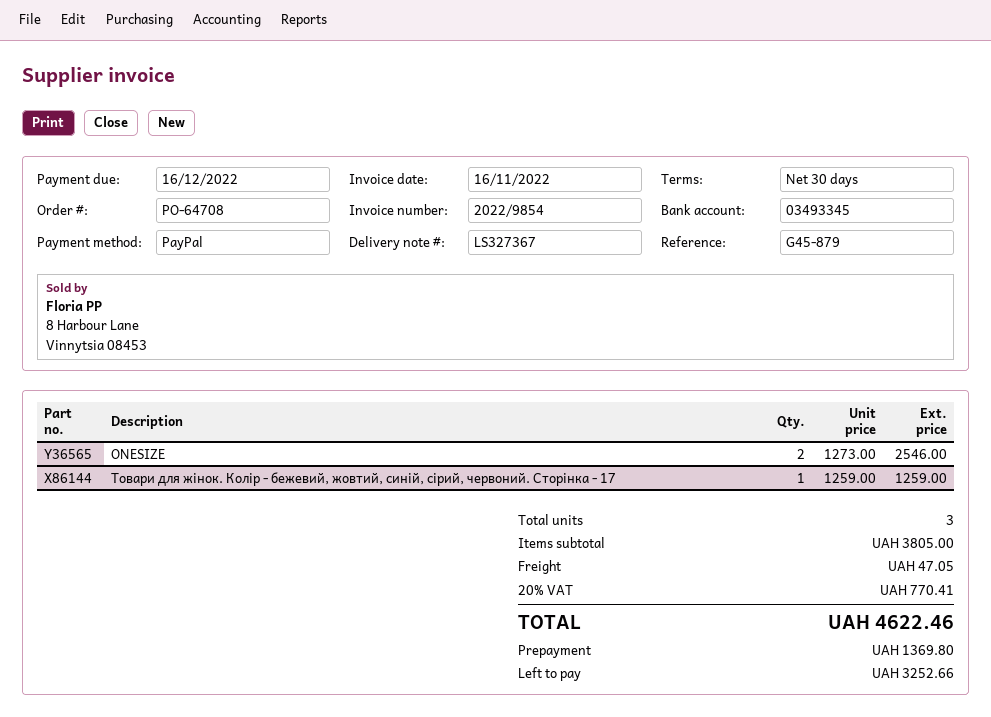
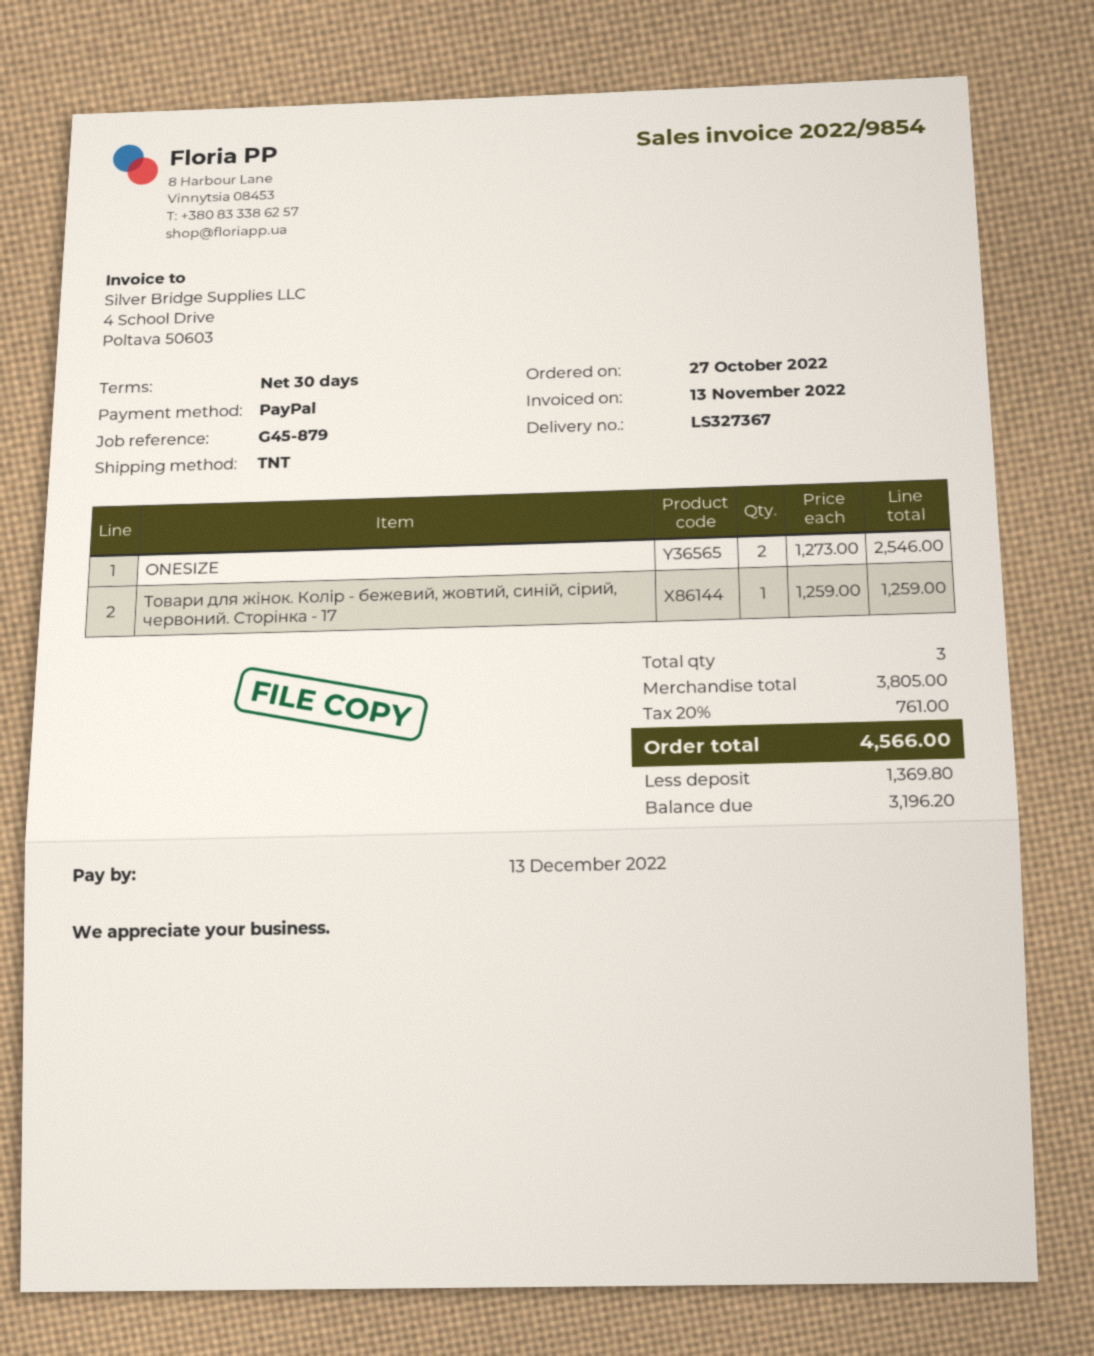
invoice date: 2022-11-16 -> 2022-11-13
due date: 2022-12-16 -> 2022-12-13
shipping: 47.05 -> none
tax: 20% = 770.41 -> 20% = 761.00
total: 4622.46 -> 4566.00
balance: 3252.66 -> 3196.20

